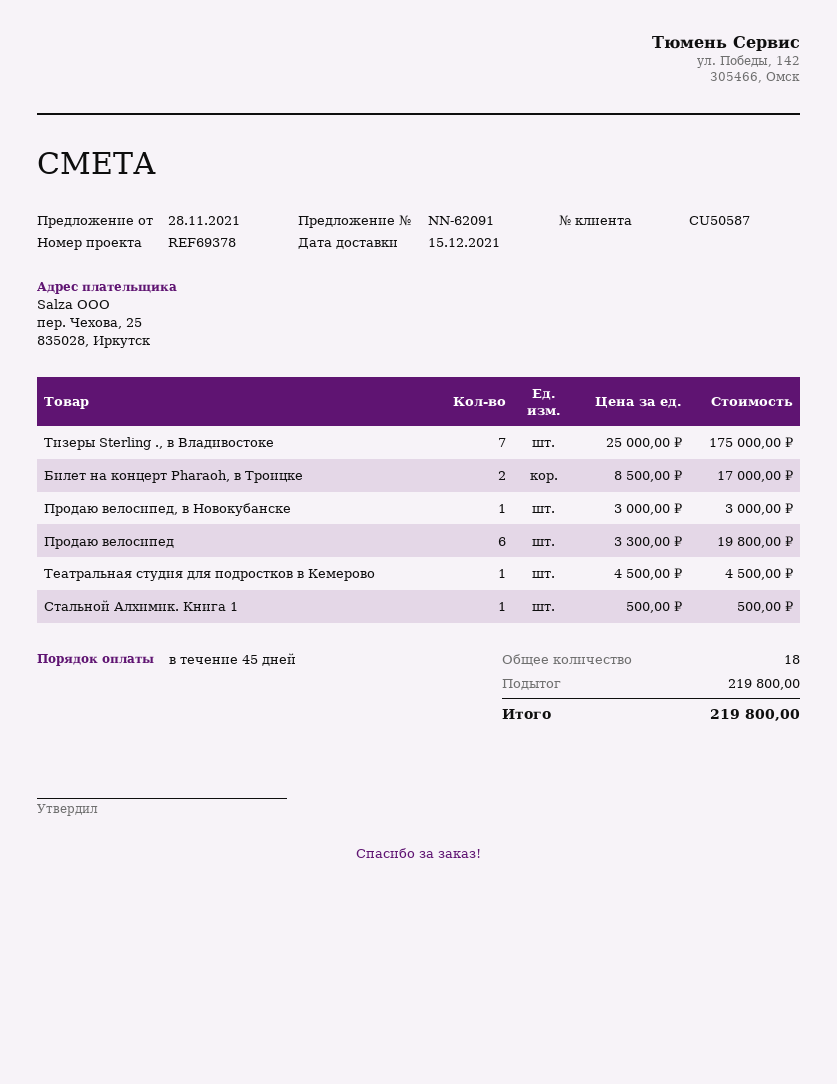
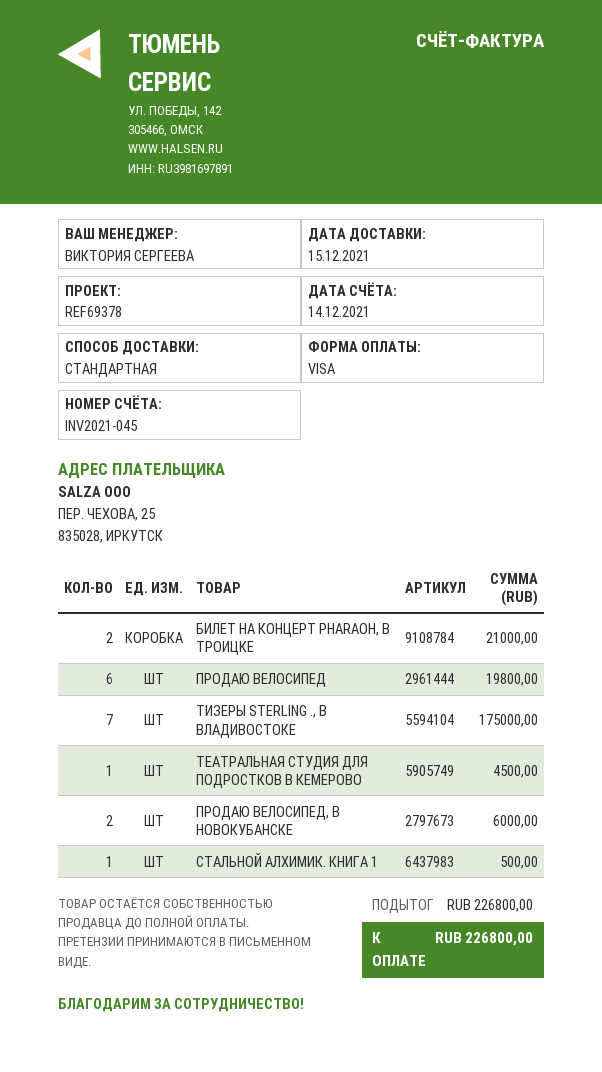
Билет на концерт Pharaoh, в Троицке: 2 for 17000.00 -> 2 for 21000.00
Продаю велосипед, в Новокубанске: 1 for 3000.00 -> 2 for 6000.00
subtotal: 219800.00 -> 226800.00
total: 219800.00 -> 226800.00

